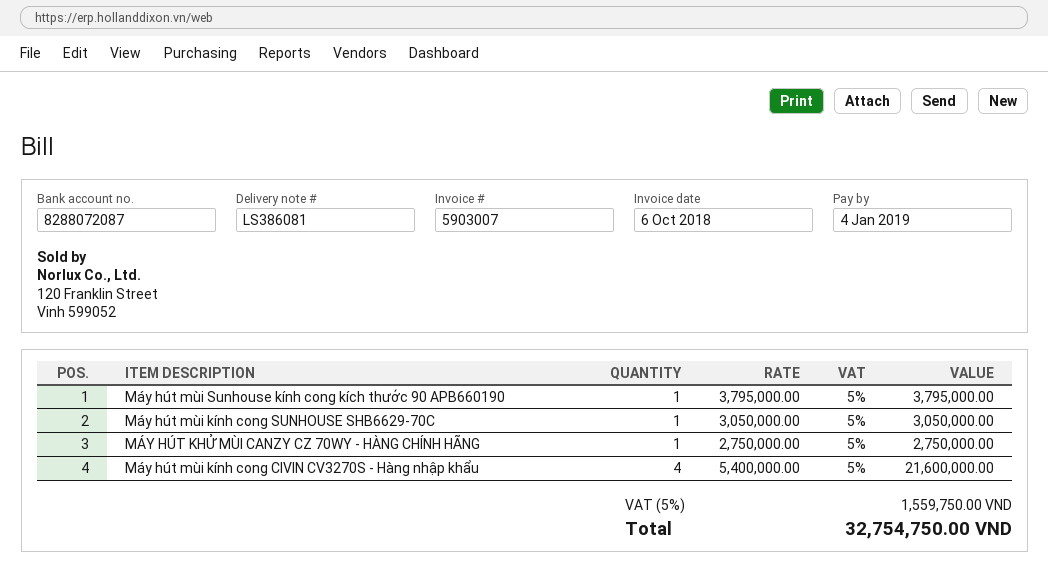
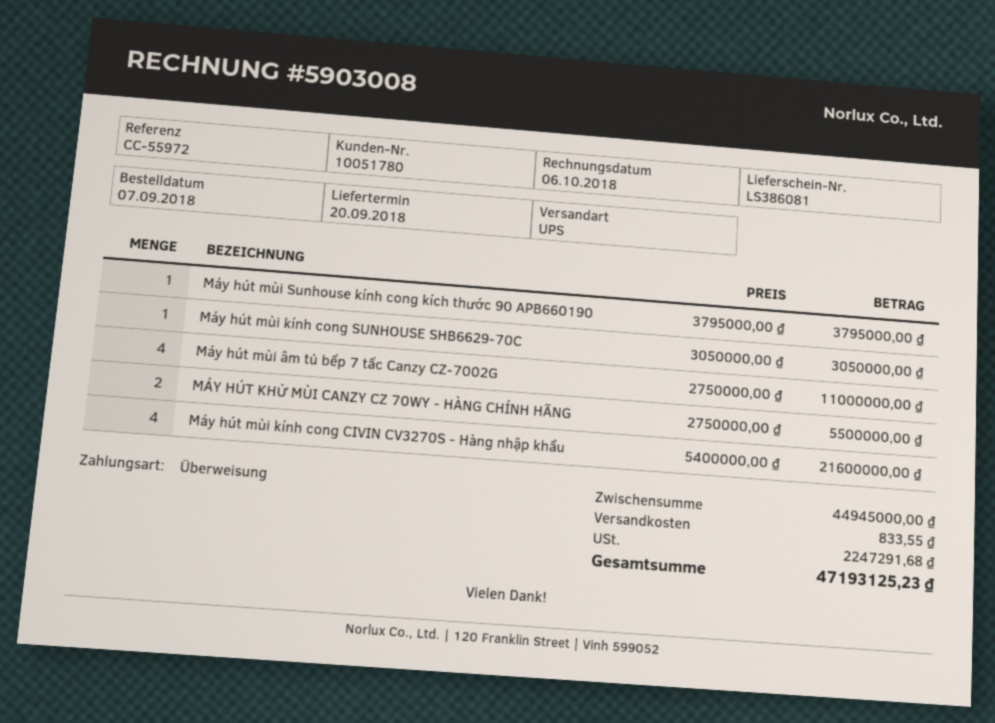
invoice number: 5903007 -> 5903008
MÁY HÚT KHỬ MÙI CANZY CZ 70WY - HÀNG CHÍNH HÃNG: 1 x 2750000.00 = 2750000.00 -> 2 x 2750000.00 = 5500000.00
Máy hút mùi âm tủ bếp 7 tấc Canzy CZ-7002G: none -> 4 x 2750000.00 = 11000000.00
shipping: none -> 833.55
tax: 1559750.00 -> 2247291.68
total: 32754750.00 -> 47193125.23

